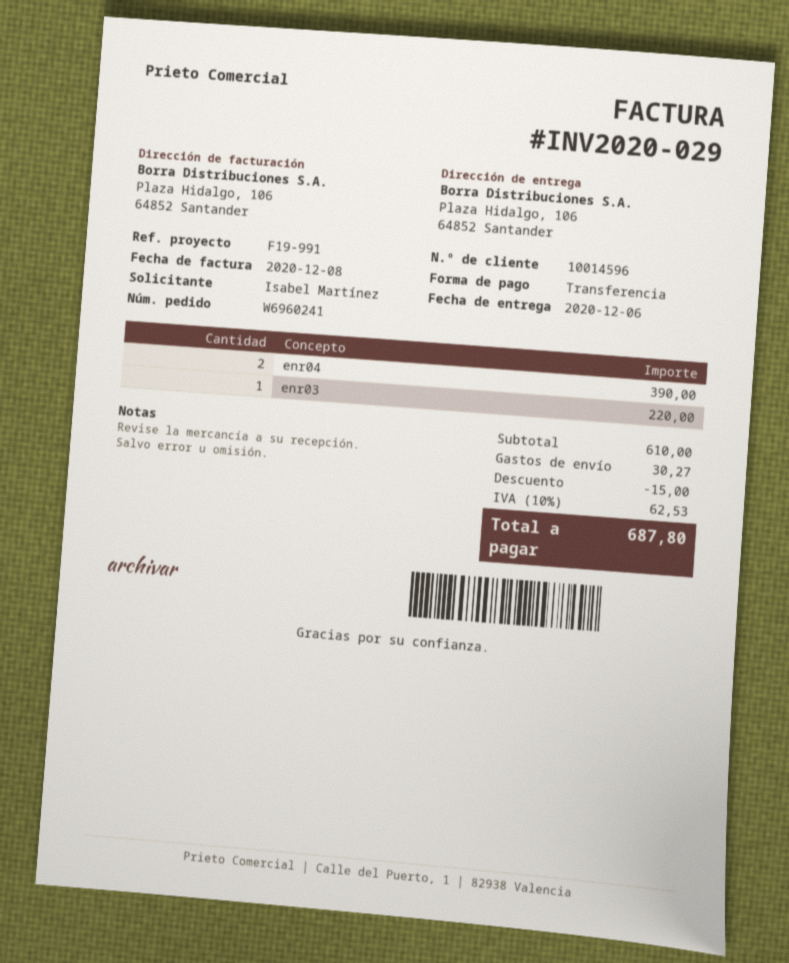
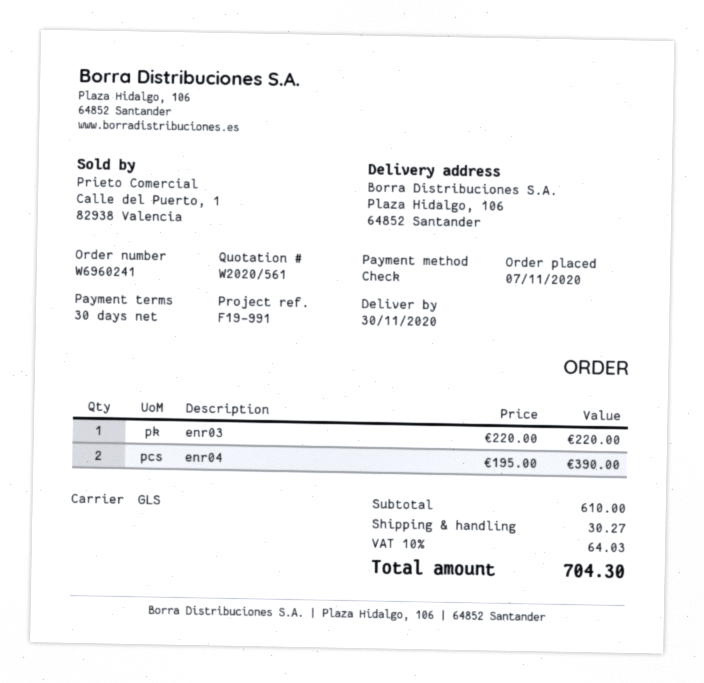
delivery date: 2020-12-06 -> 2020-11-30
payment method: bank transfer -> cheque
discount: 15.00 -> none
tax: 10% = 62.53 -> 10% = 64.03
total: 687.80 -> 704.30

